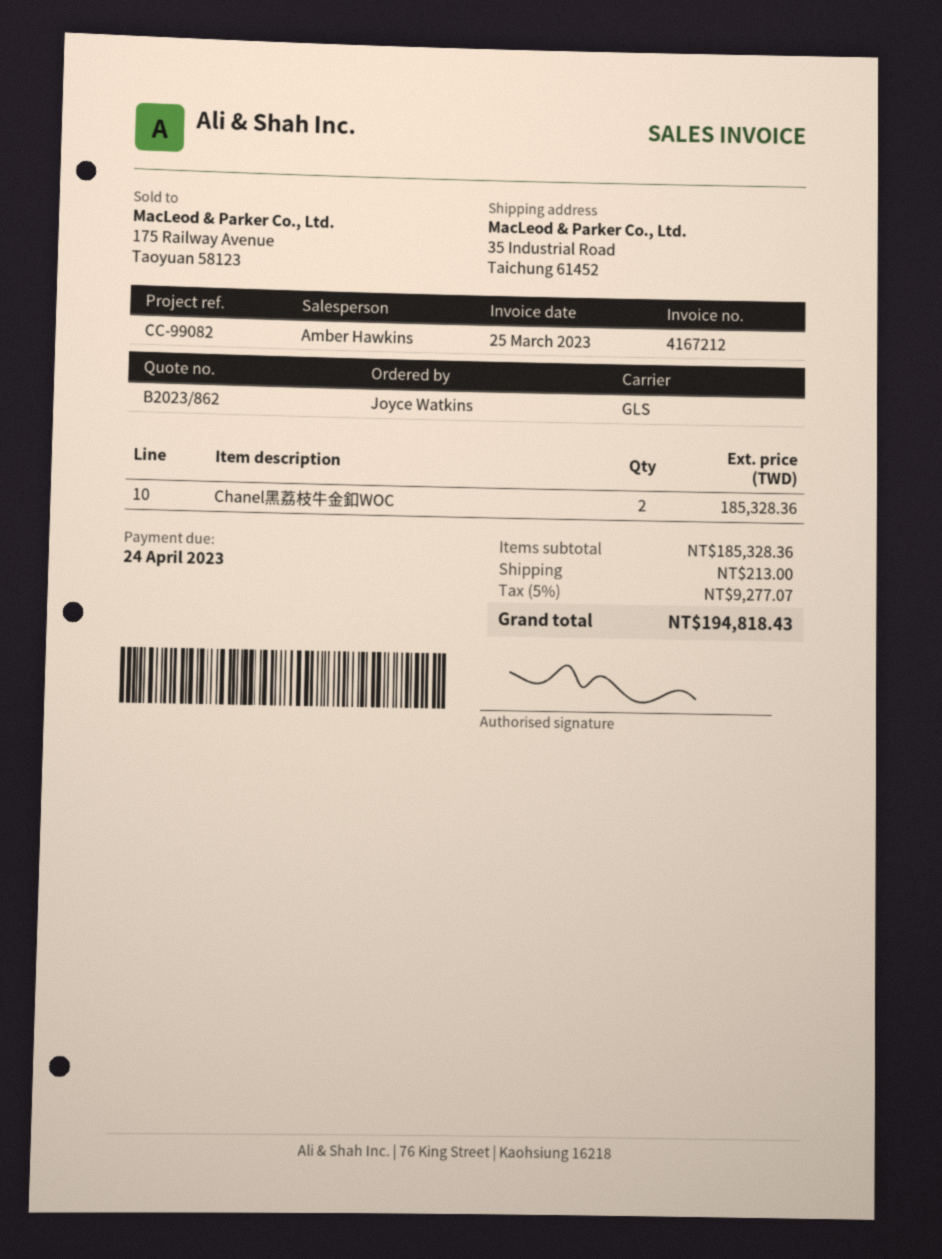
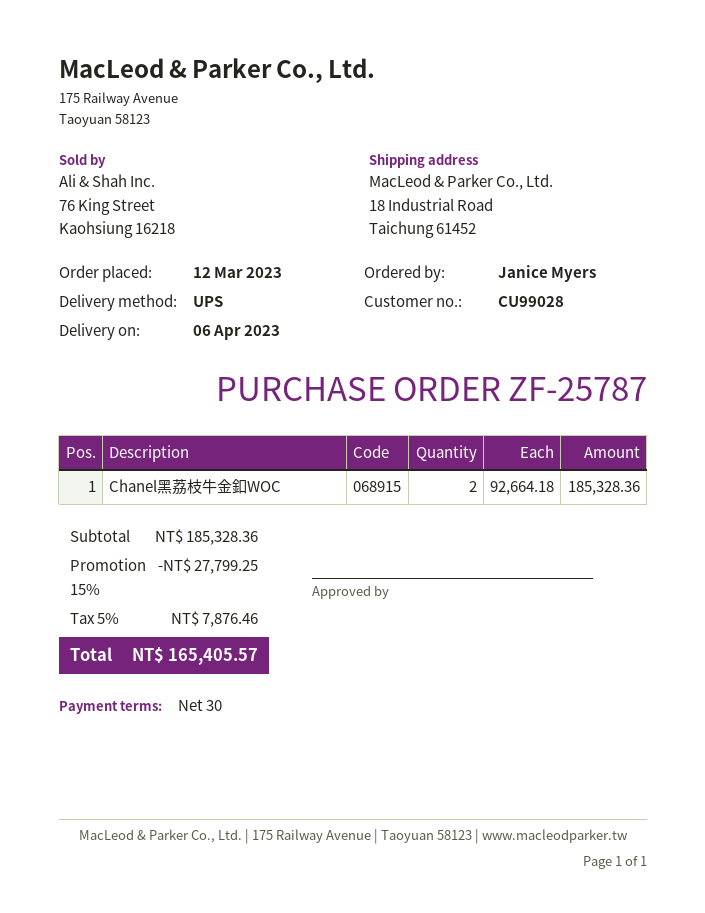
ordered by: Joyce Watkins -> Janice Myers
shipping method: GLS -> UPS
ship to: 35 Industrial Road, Taichung 61452 -> 18 Industrial Road, Taichung 61452
discount: none -> 15% = 27799.25
shipping: 213.00 -> none
tax: 5% = 9277.07 -> 5% = 7876.46
total: 194818.43 -> 165405.57

